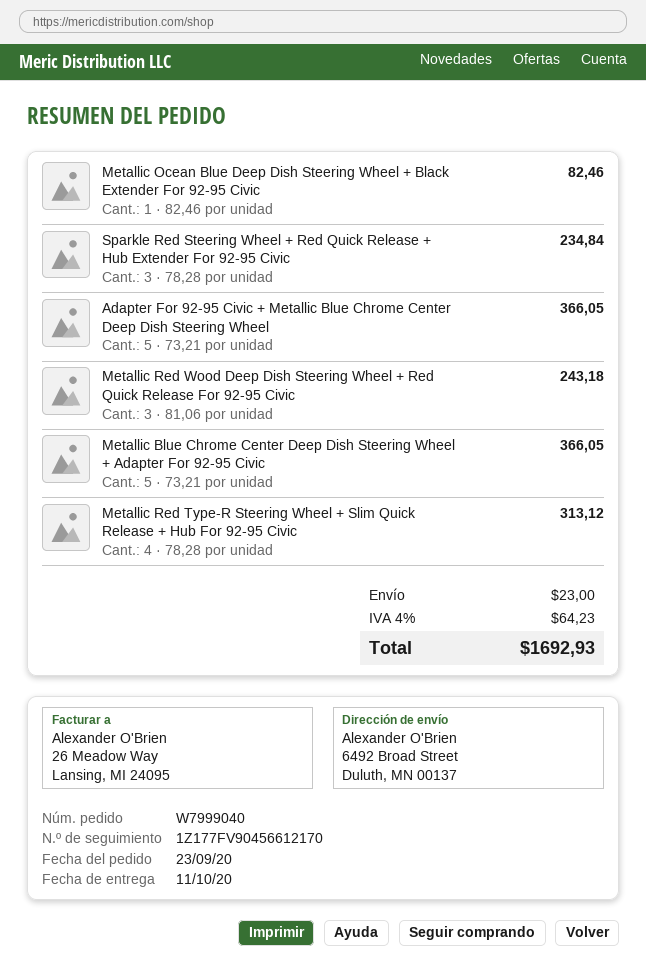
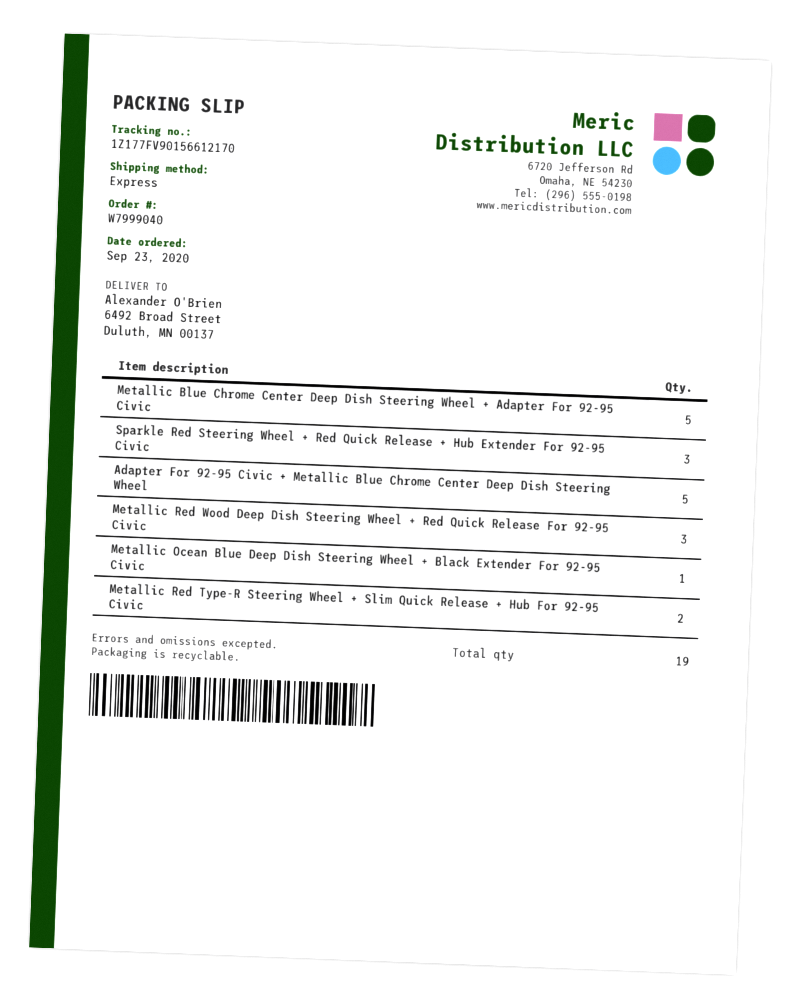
tracking number: 1Z177FV90456612170 -> 1Z177FV90156612170
Metallic Red Type-R Steering Wheel + Slim Quick Release + Hub For 92-95 Civic: 4 -> 2

